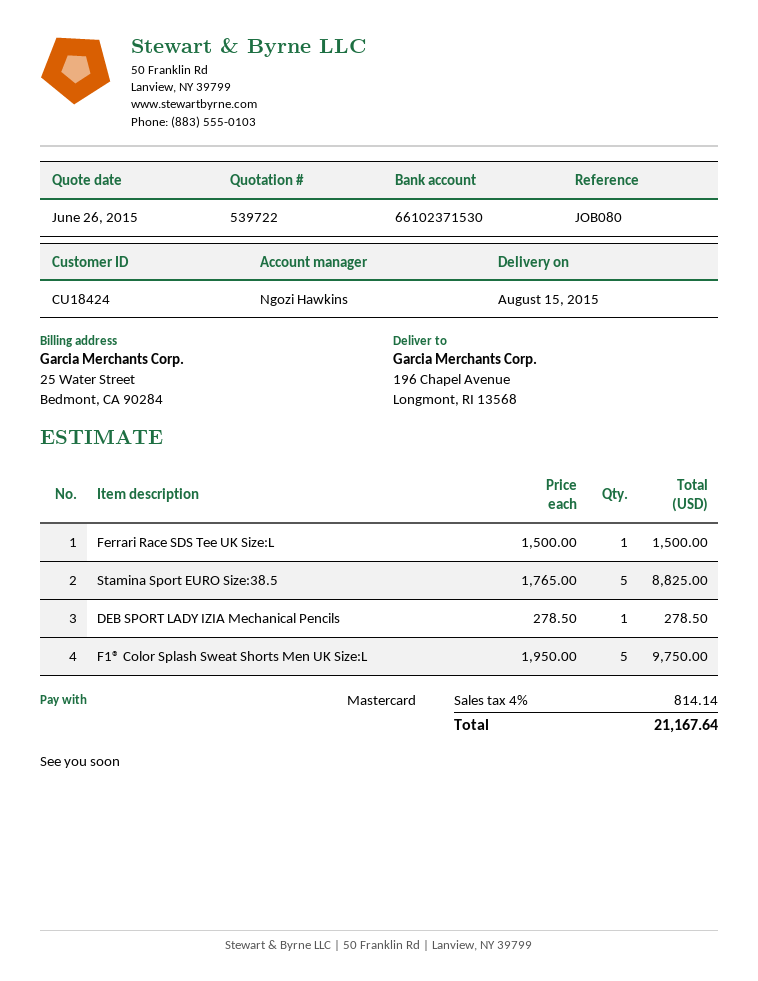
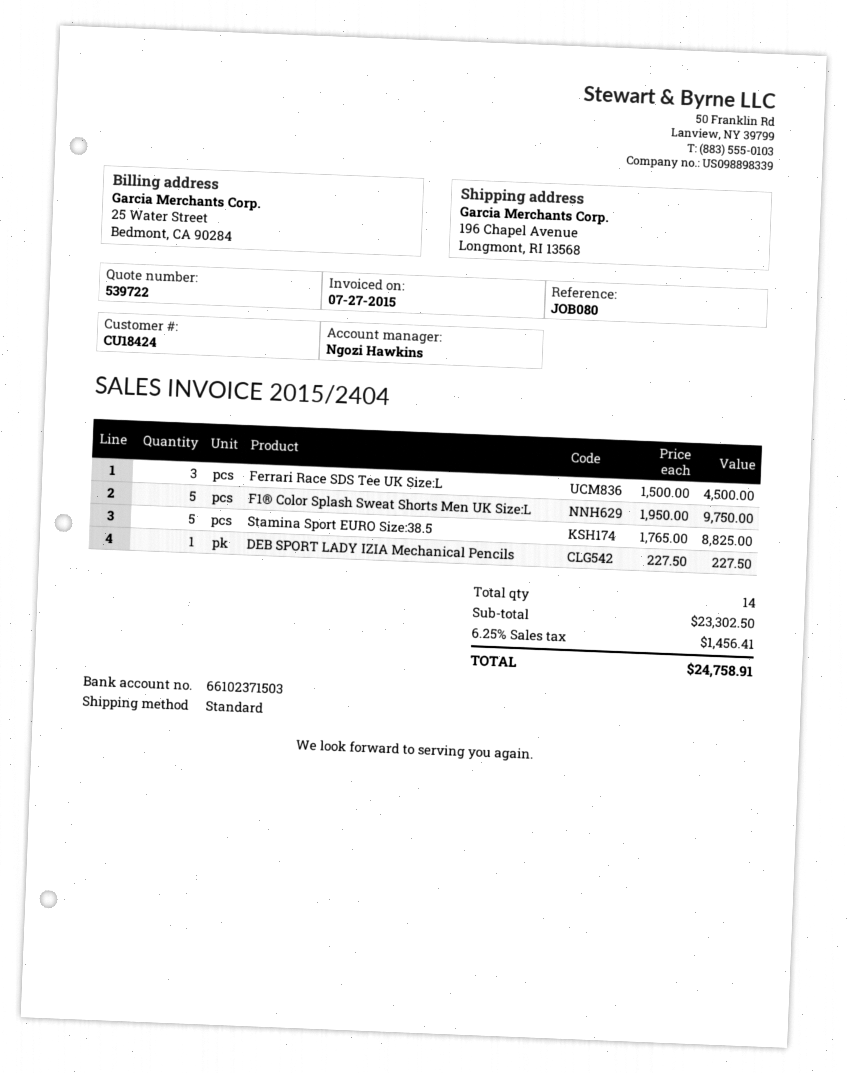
bank account: 66102371530 -> 66102371503
Ferrari Race SDS Tee UK Size:L: 1 x 1500.00 = 1500.00 -> 3 x 1500.00 = 4500.00
DEB SPORT LADY IZIA Mechanical Pencils: 1 x 278.50 = 278.50 -> 1 x 227.50 = 227.50
tax: 4% = 814.14 -> 6.25% = 1456.41
total: 21167.64 -> 24758.91

